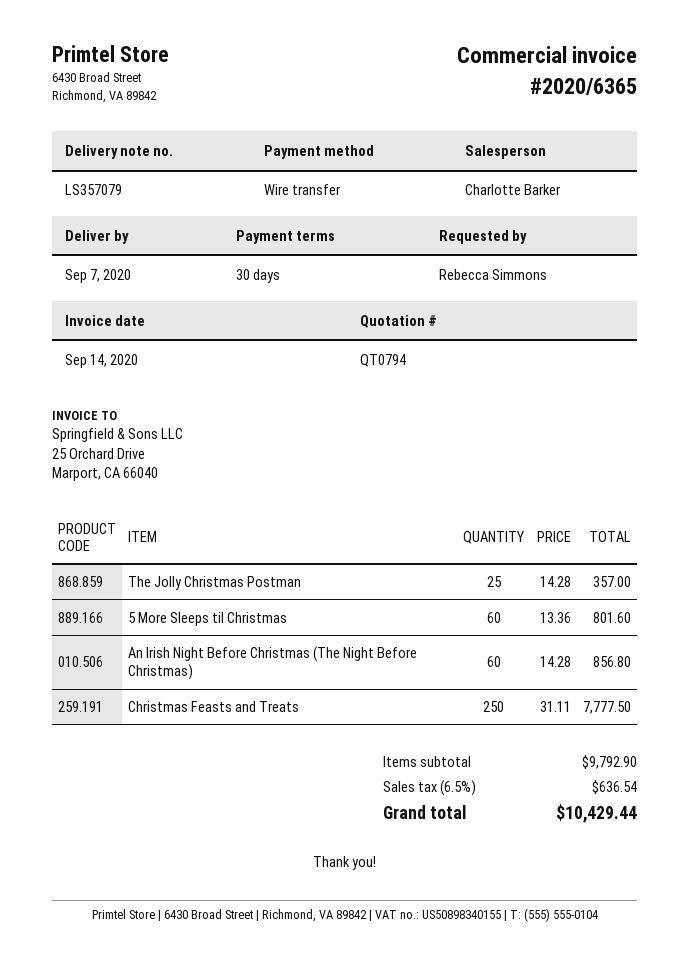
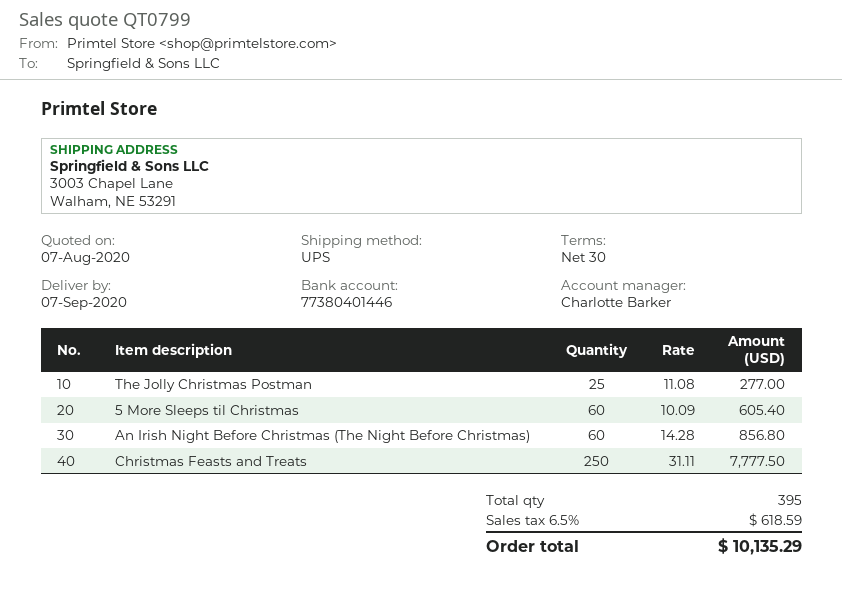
quote number: QT0794 -> QT0799
The Jolly Christmas Postman: 25 x 14.28 = 357.00 -> 25 x 11.08 = 277.00
5 More Sleeps til Christmas: 60 x 13.36 = 801.60 -> 60 x 10.09 = 605.40
tax: 6.5% = 636.54 -> 6.5% = 618.59
total: 10429.44 -> 10135.29

